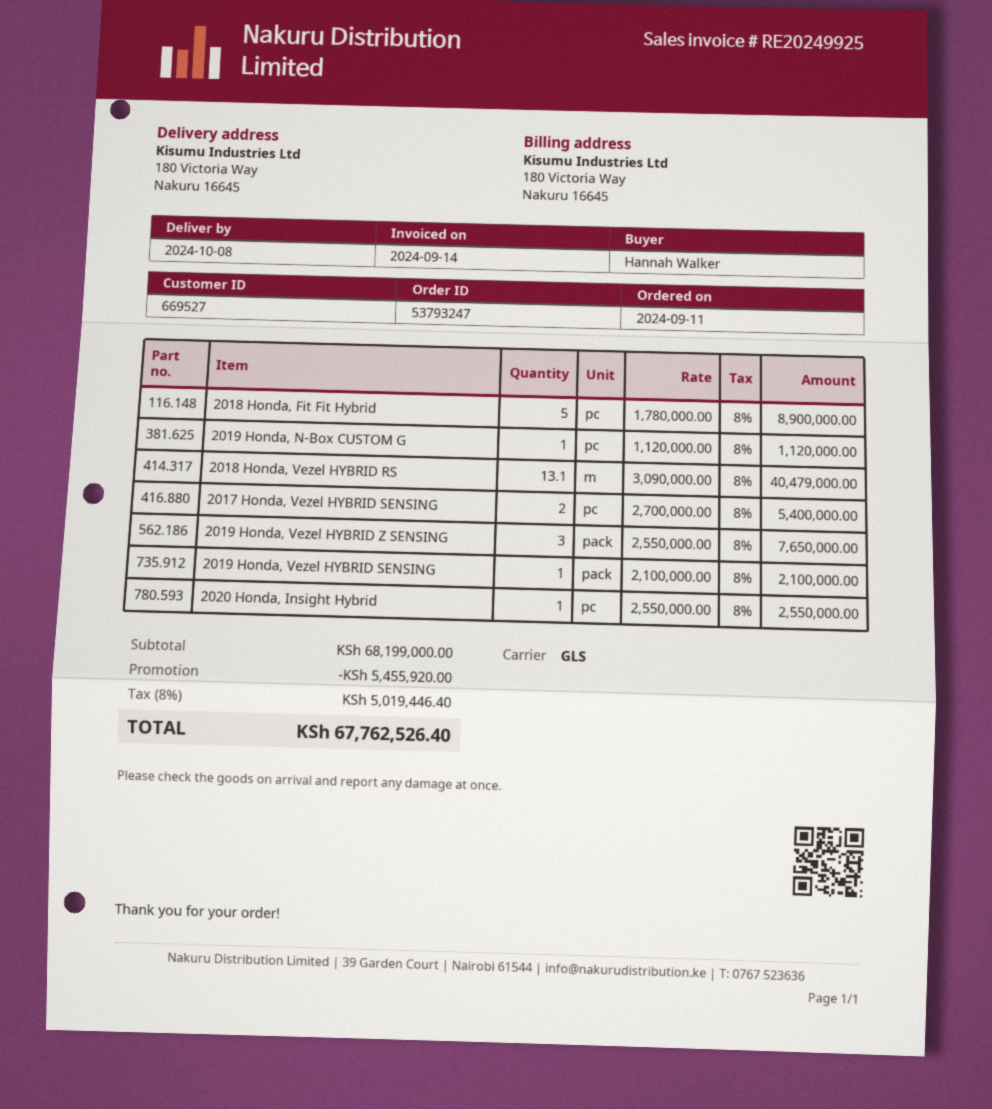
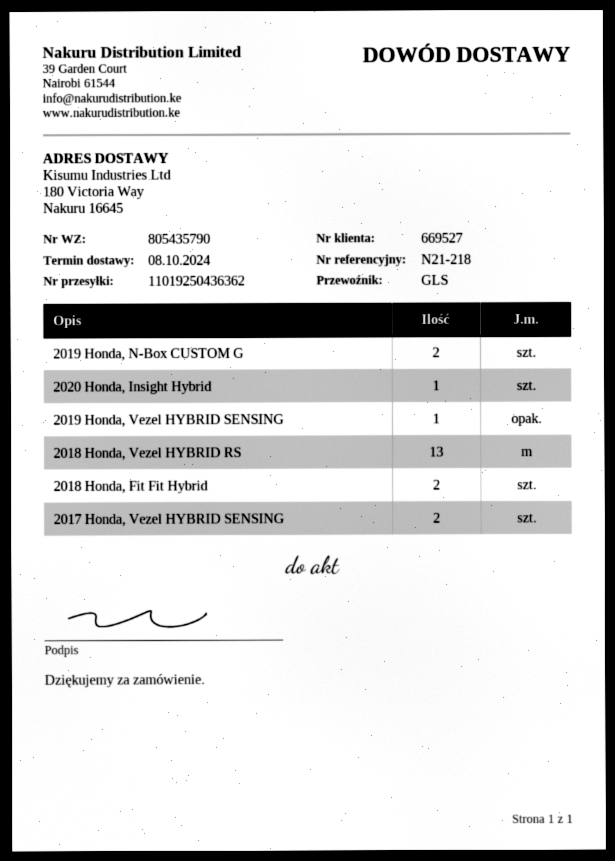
2018 Honda, Fit Fit Hybrid: 5 -> 2
2019 Honda, N-Box CUSTOM G: 1 -> 2
2018 Honda, Vezel HYBRID RS: 13.1 -> 13
2019 Honda, Vezel HYBRID Z SENSING: 3 -> none

